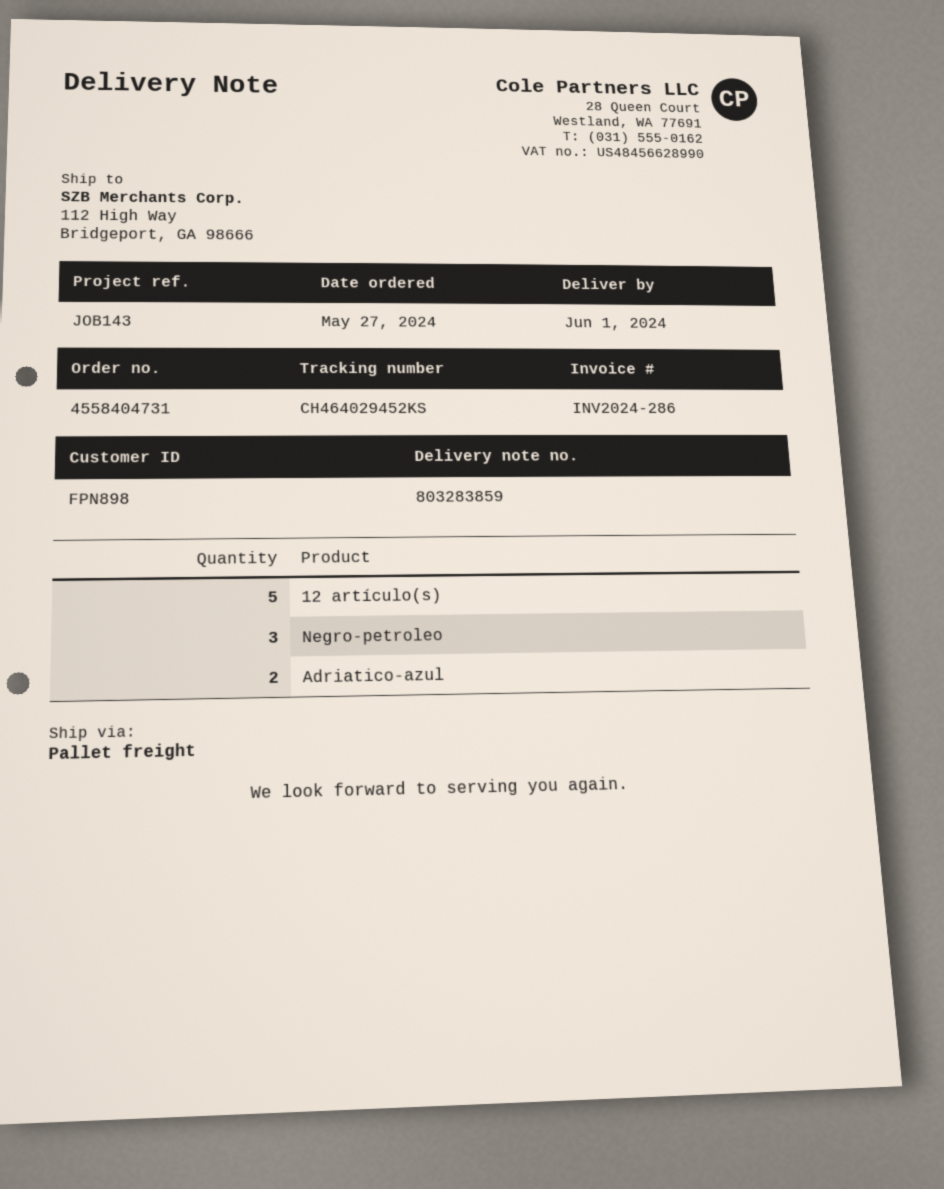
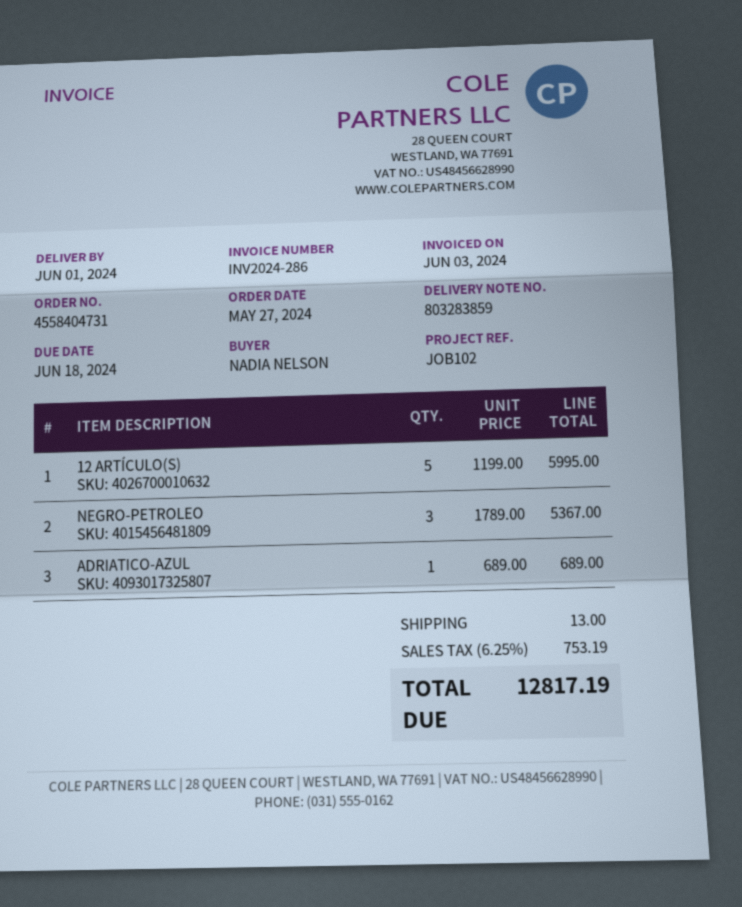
reference: JOB143 -> JOB102
Adriatico-azul: 2 -> 1

